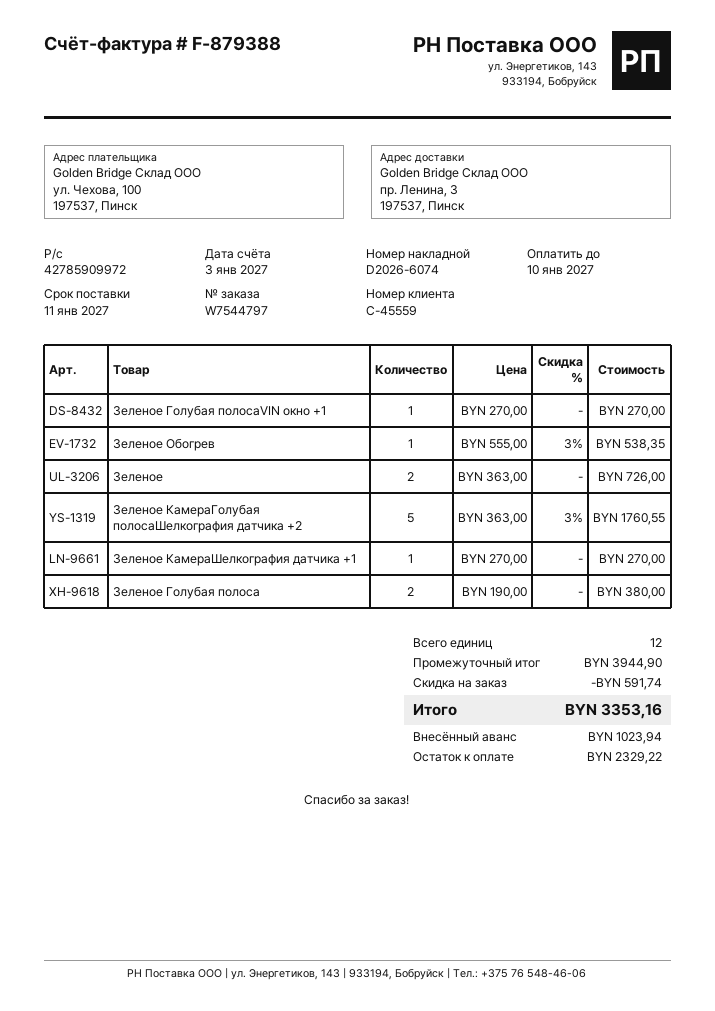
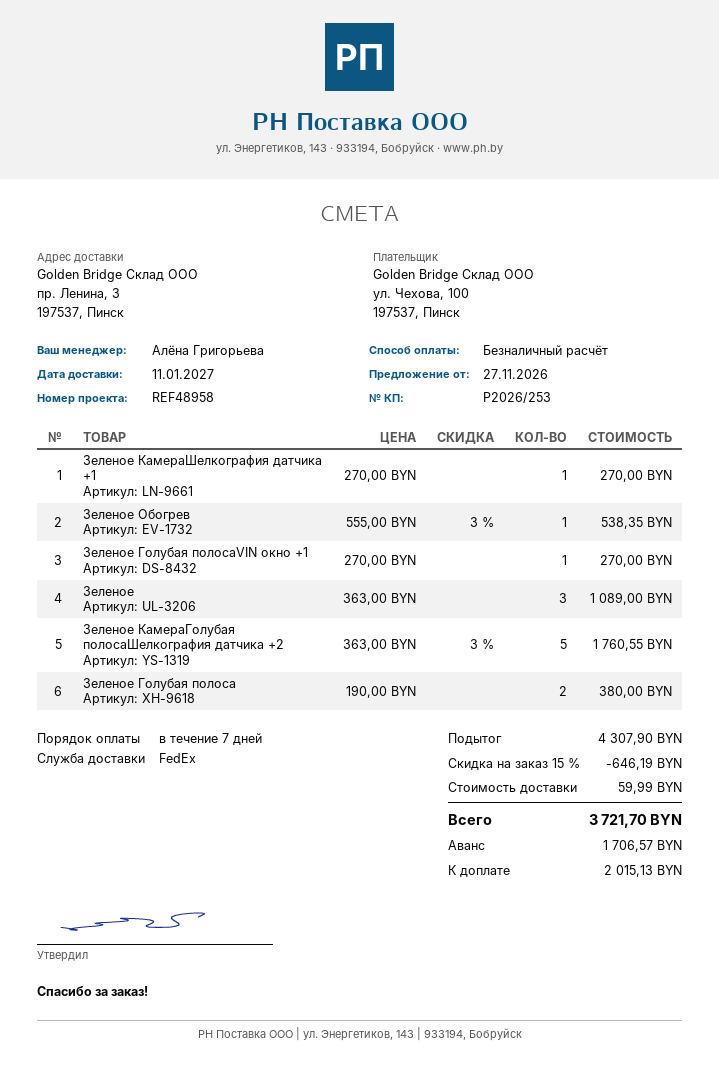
Зеленое: 2 x 363.00 = 726.00 -> 3 x 363.00 = 1089.00
subtotal: 3944.90 -> 4307.90
discount: 591.74 -> 646.19
shipping: none -> 59.99
total: 3353.16 -> 3721.70
deposit: 1023.94 -> 1706.57
balance: 2329.22 -> 2015.13

